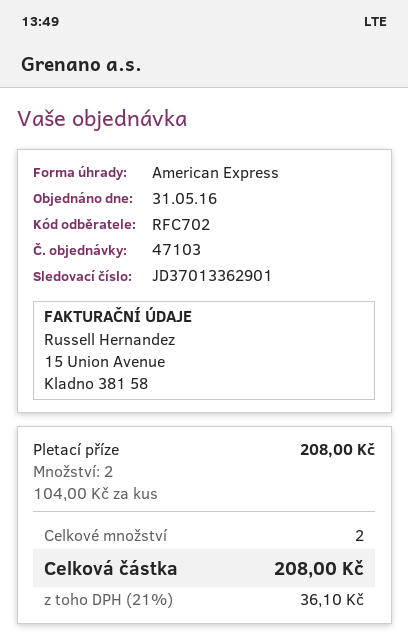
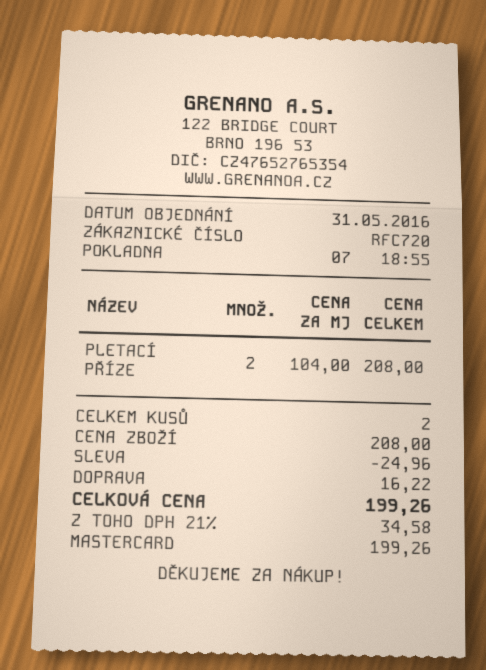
customer number: RFC702 -> RFC720
payment method: American Express -> Mastercard
discount: none -> 24.96
shipping: none -> 16.22
tax: 21% = 36.10 -> 21% = 34.58
total: 208.00 -> 199.26

